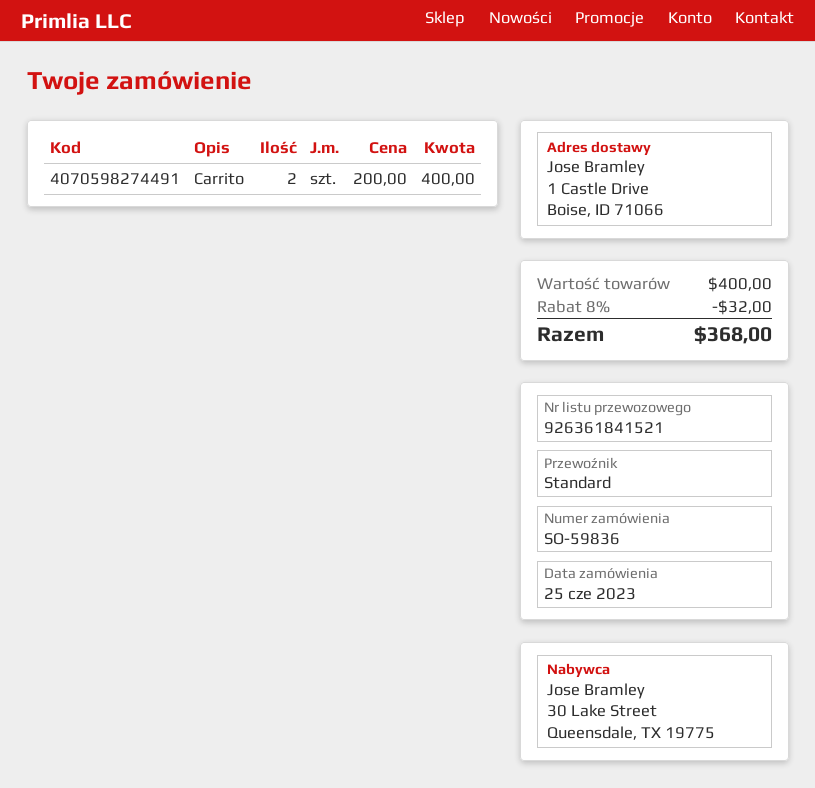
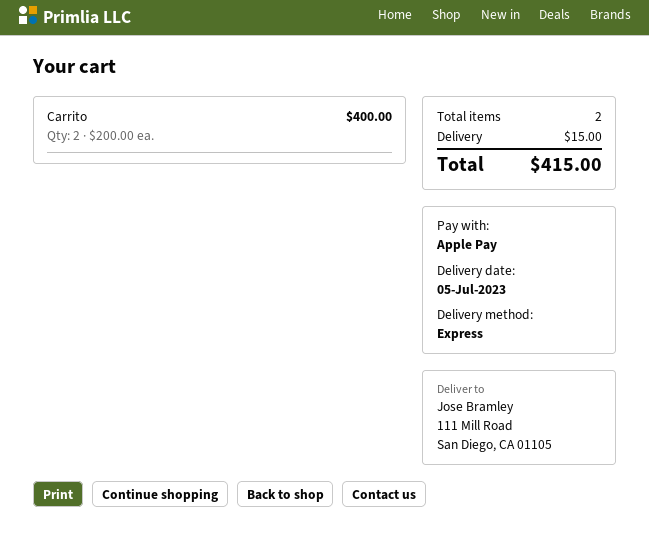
shipping method: standard -> express
ship to: 1 Castle Drive, Boise, ID 71066 -> 111 Mill Road, San Diego, CA 01105
discount: 8% = 32.00 -> none
shipping: none -> 15.00
total: 368.00 -> 415.00

